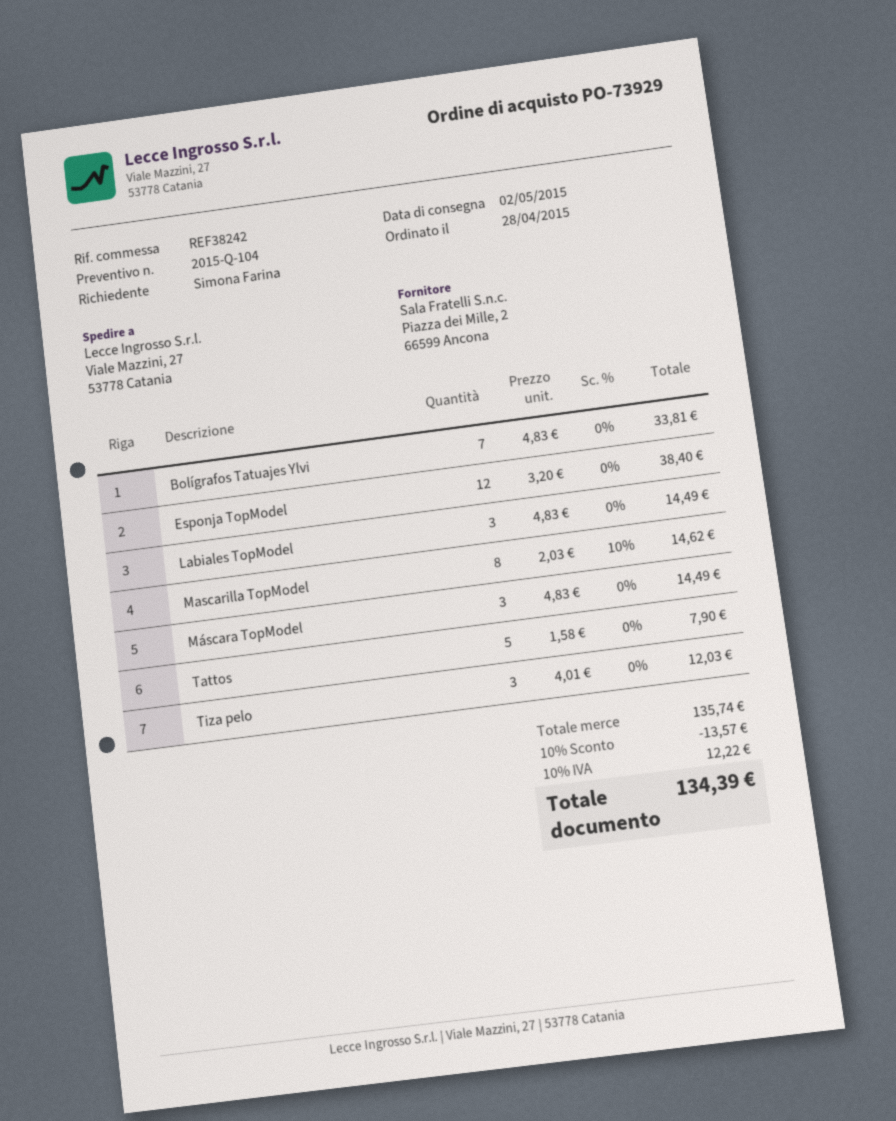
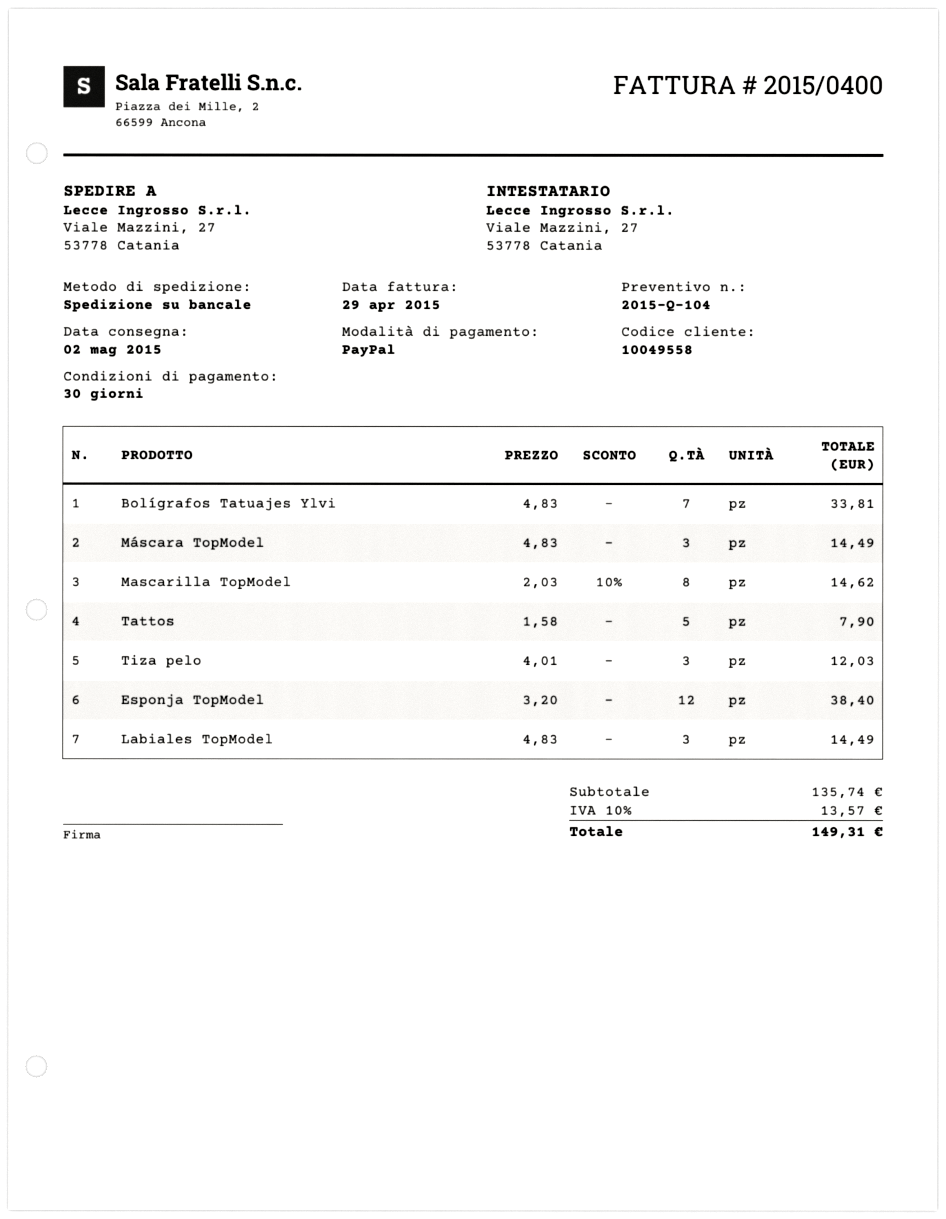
discount: 10% = 13.57 -> none
tax: 10% = 12.22 -> 10% = 13.57
total: 134.39 -> 149.31

